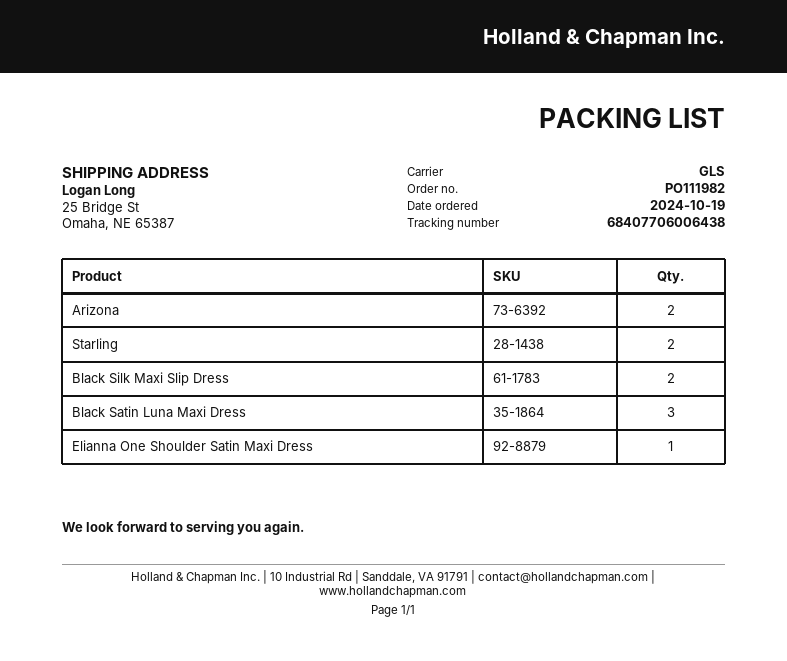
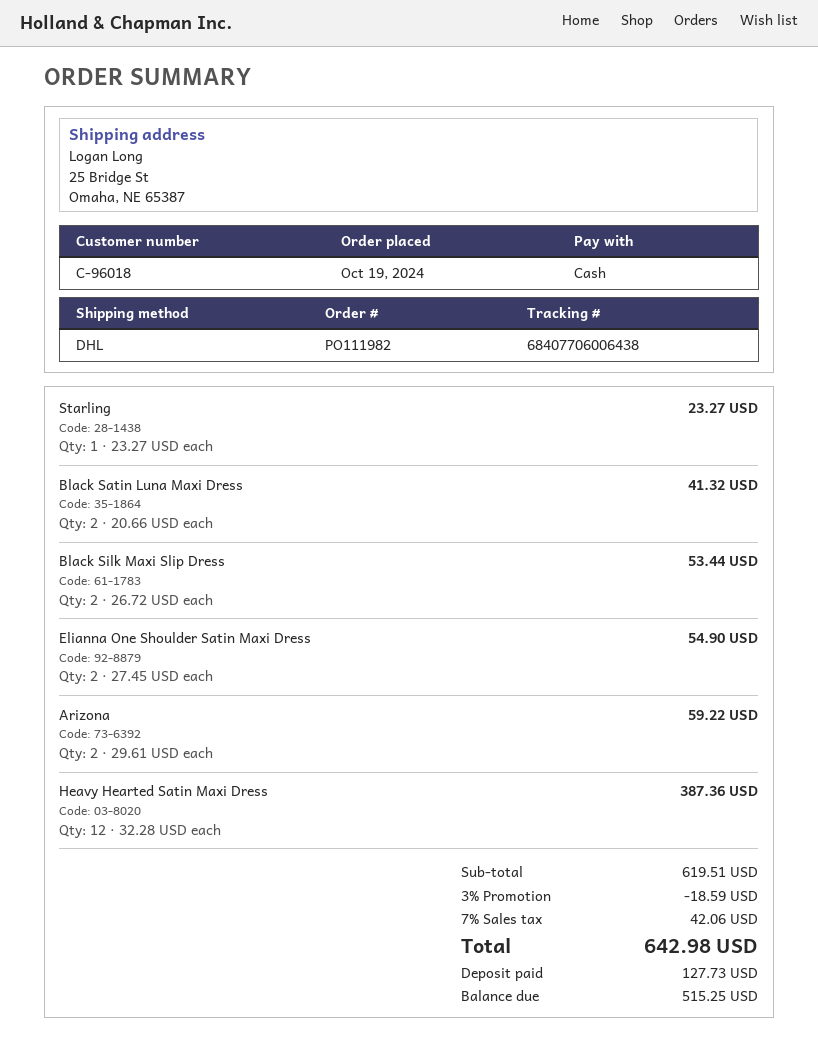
shipping method: GLS -> DHL
Starling: 2 -> 1
Black Satin Luna Maxi Dress: 3 -> 2
Elianna One Shoulder Satin Maxi Dress: 1 -> 2
Heavy Hearted Satin Maxi Dress: none -> 12

